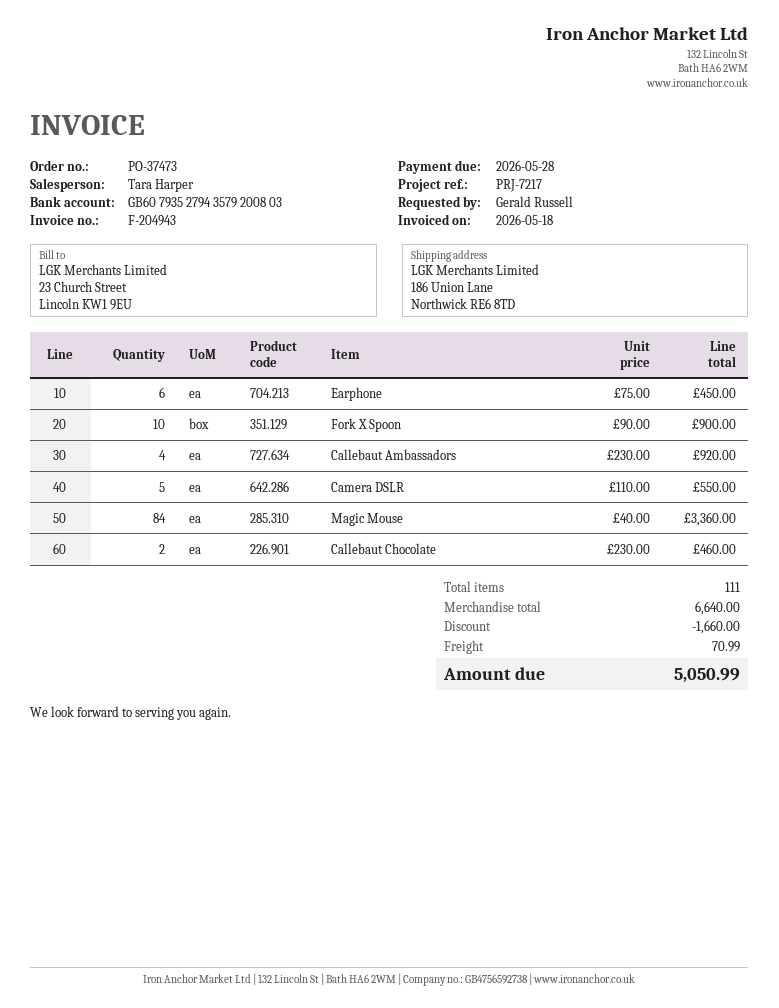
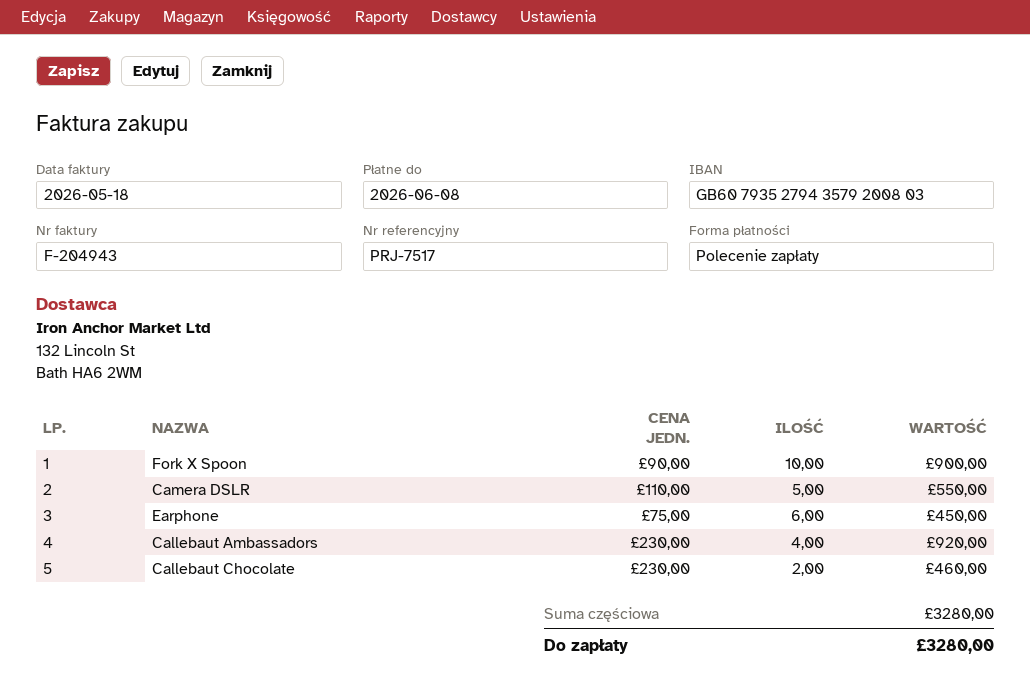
due date: 2026-05-28 -> 2026-06-08
reference: PRJ-7217 -> PRJ-7517
Magic Mouse: 84 x 40.00 = 3360.00 -> none
subtotal: 6640.00 -> 3280.00
discount: 1660.00 -> none
shipping: 70.99 -> none
total: 5050.99 -> 3280.00

